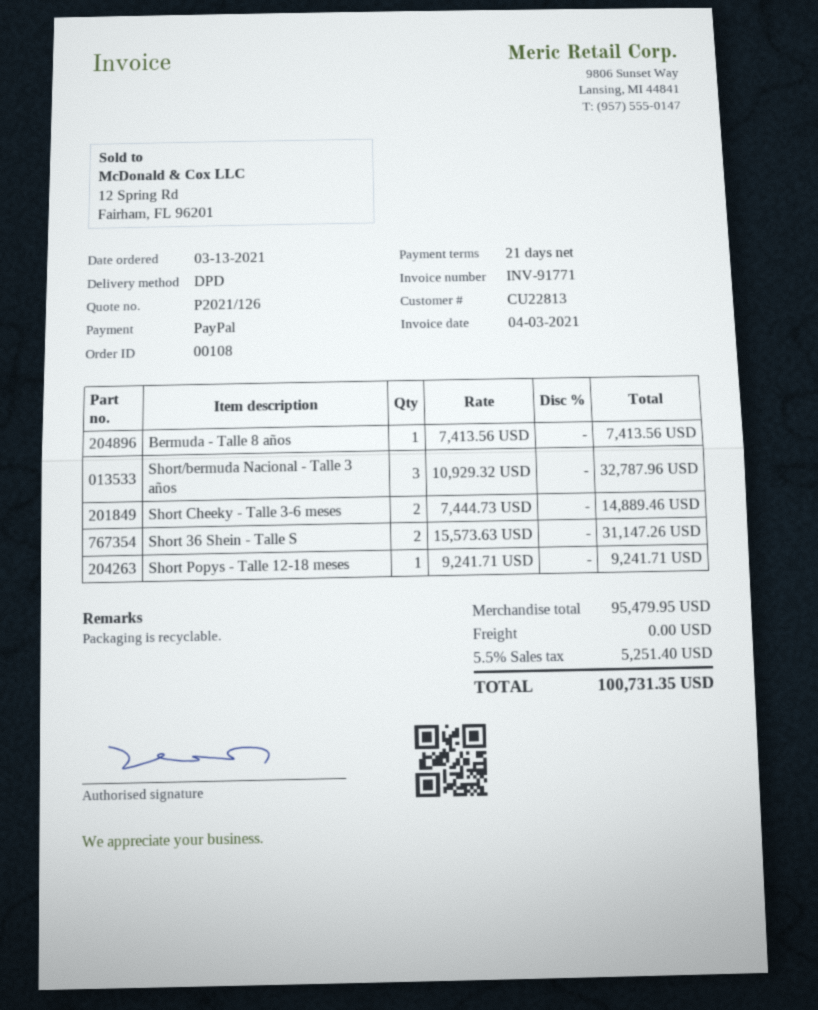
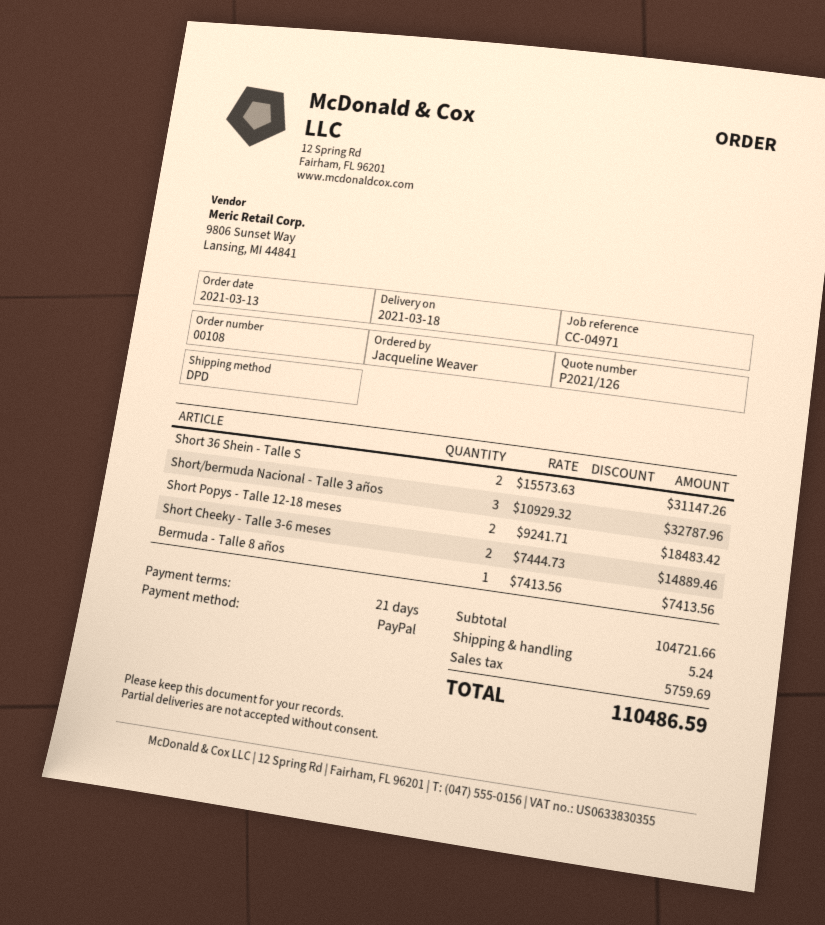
Short Popys - Talle 12-18 meses: 1 x 9241.71 = 9241.71 -> 2 x 9241.71 = 18483.42
subtotal: 95479.95 -> 104721.66
shipping: 0.00 -> 5.24
tax: 5251.40 -> 5759.69
total: 100731.35 -> 110486.59

